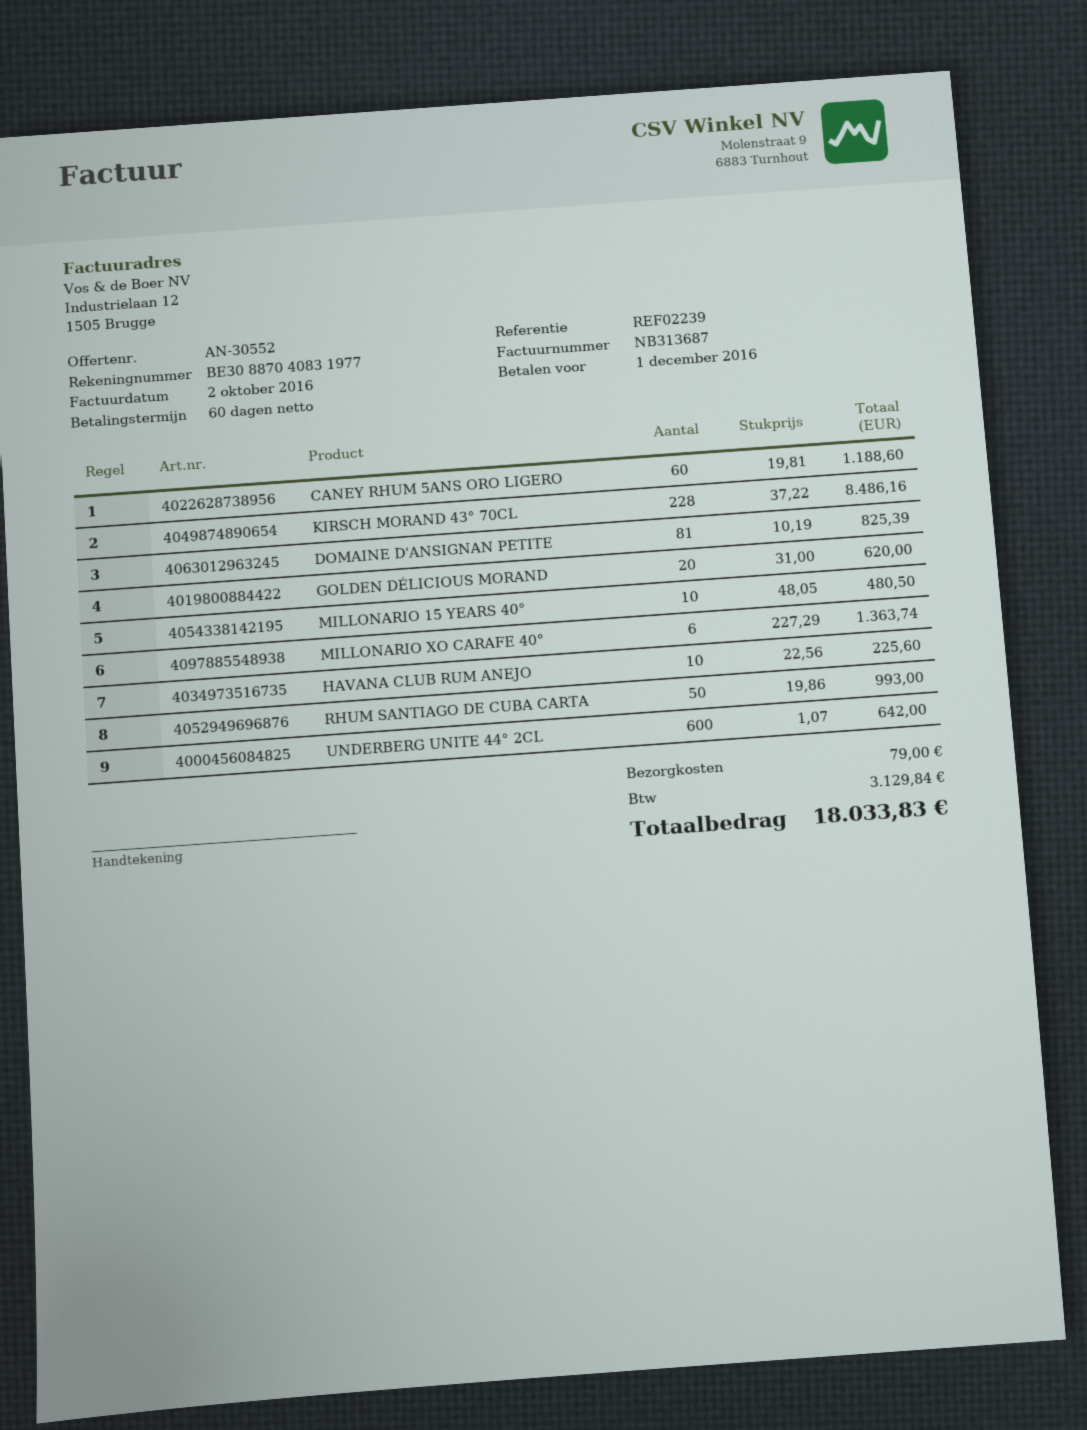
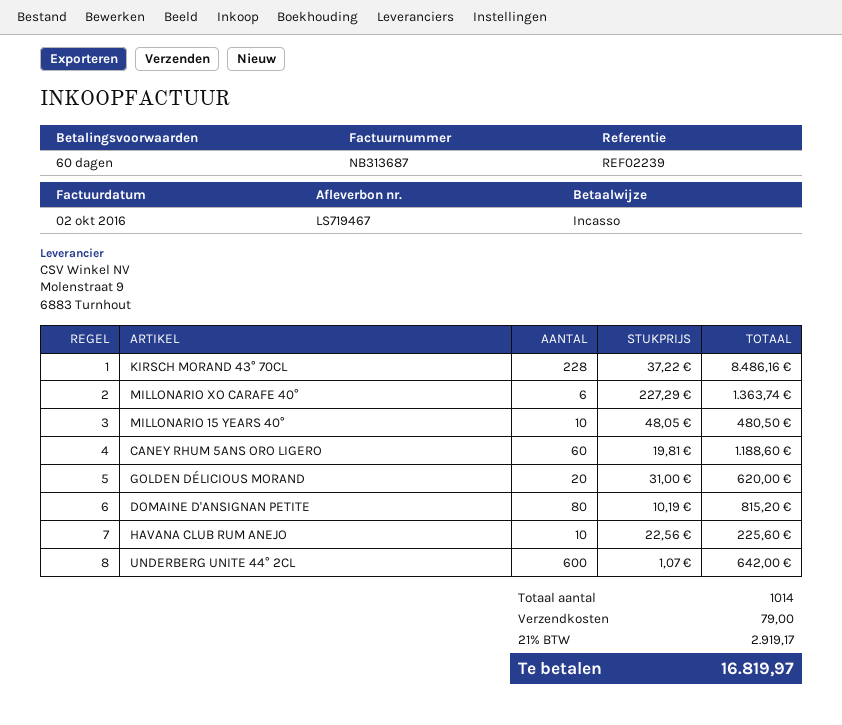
DOMAINE D'ANSIGNAN PETITE: 81 x 10.19 = 825.39 -> 80 x 10.19 = 815.20
RHUM SANTIAGO DE CUBA CARTA: 50 x 19.86 = 993.00 -> none
tax: 3129.84 -> 2919.17
total: 18033.83 -> 16819.97

